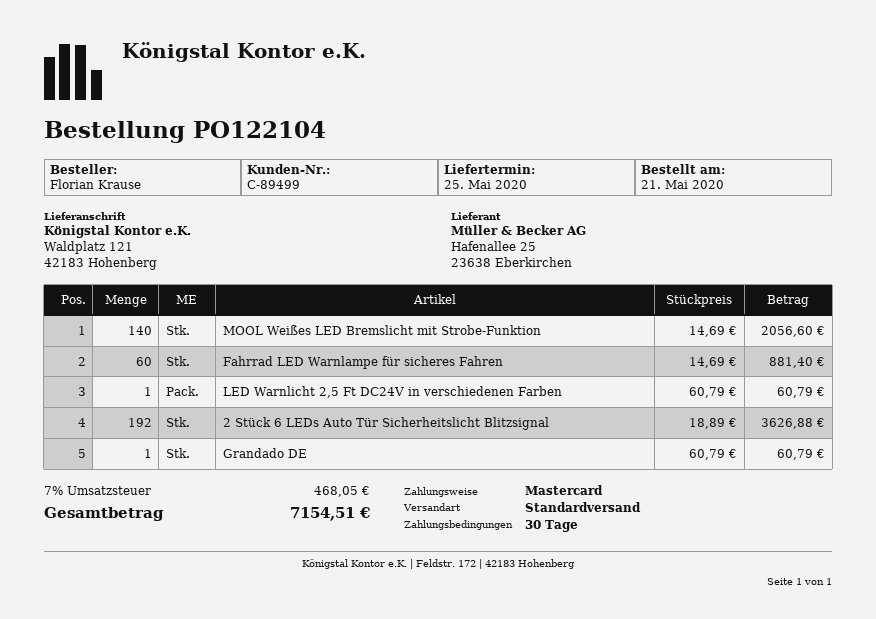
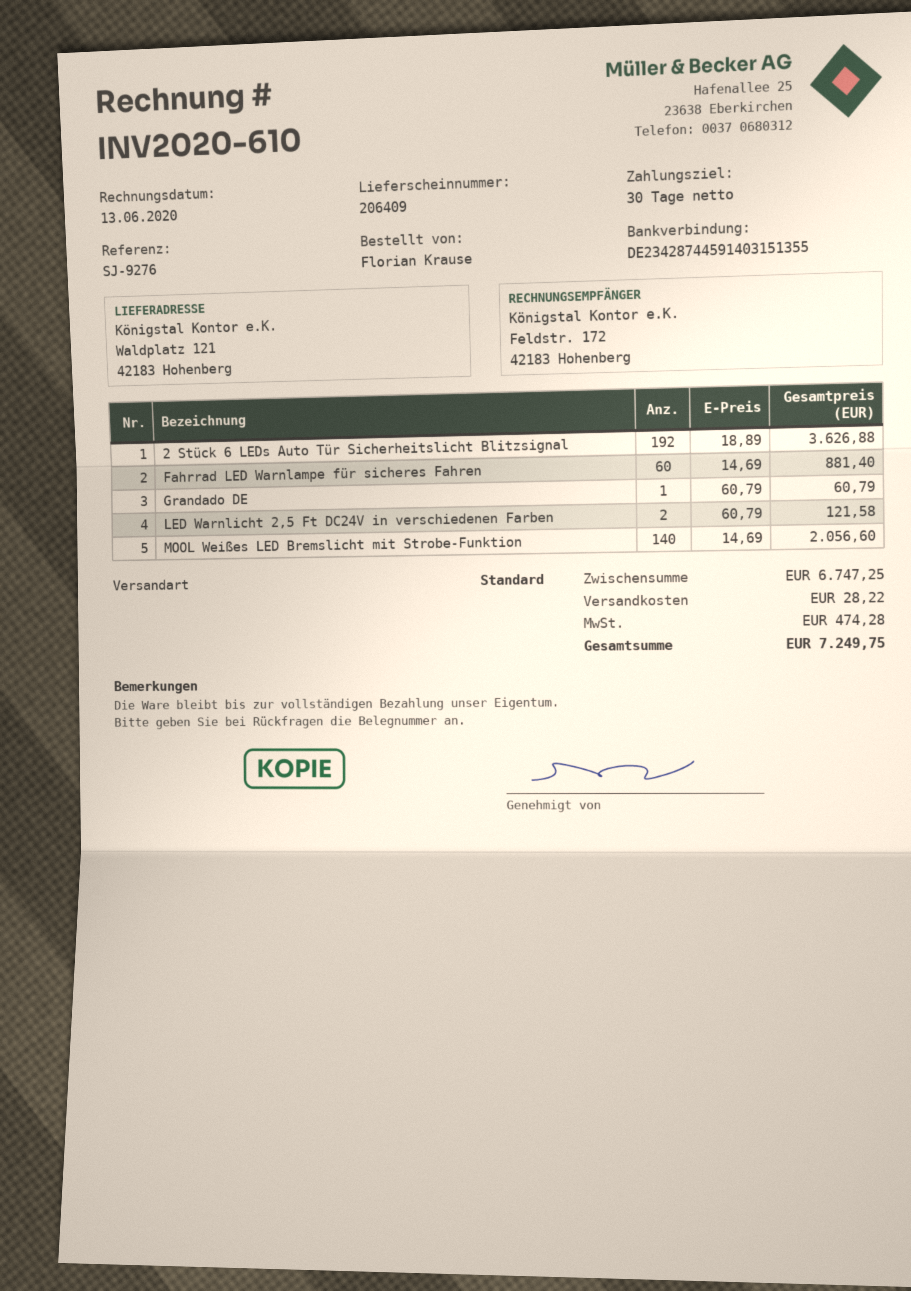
LED Warnlicht 2,5 Ft DC24V in verschiedenen Farben: 1 x 60.79 = 60.79 -> 2 x 60.79 = 121.58
shipping: none -> 28.22
tax: 468.05 -> 474.28
total: 7154.51 -> 7249.75

